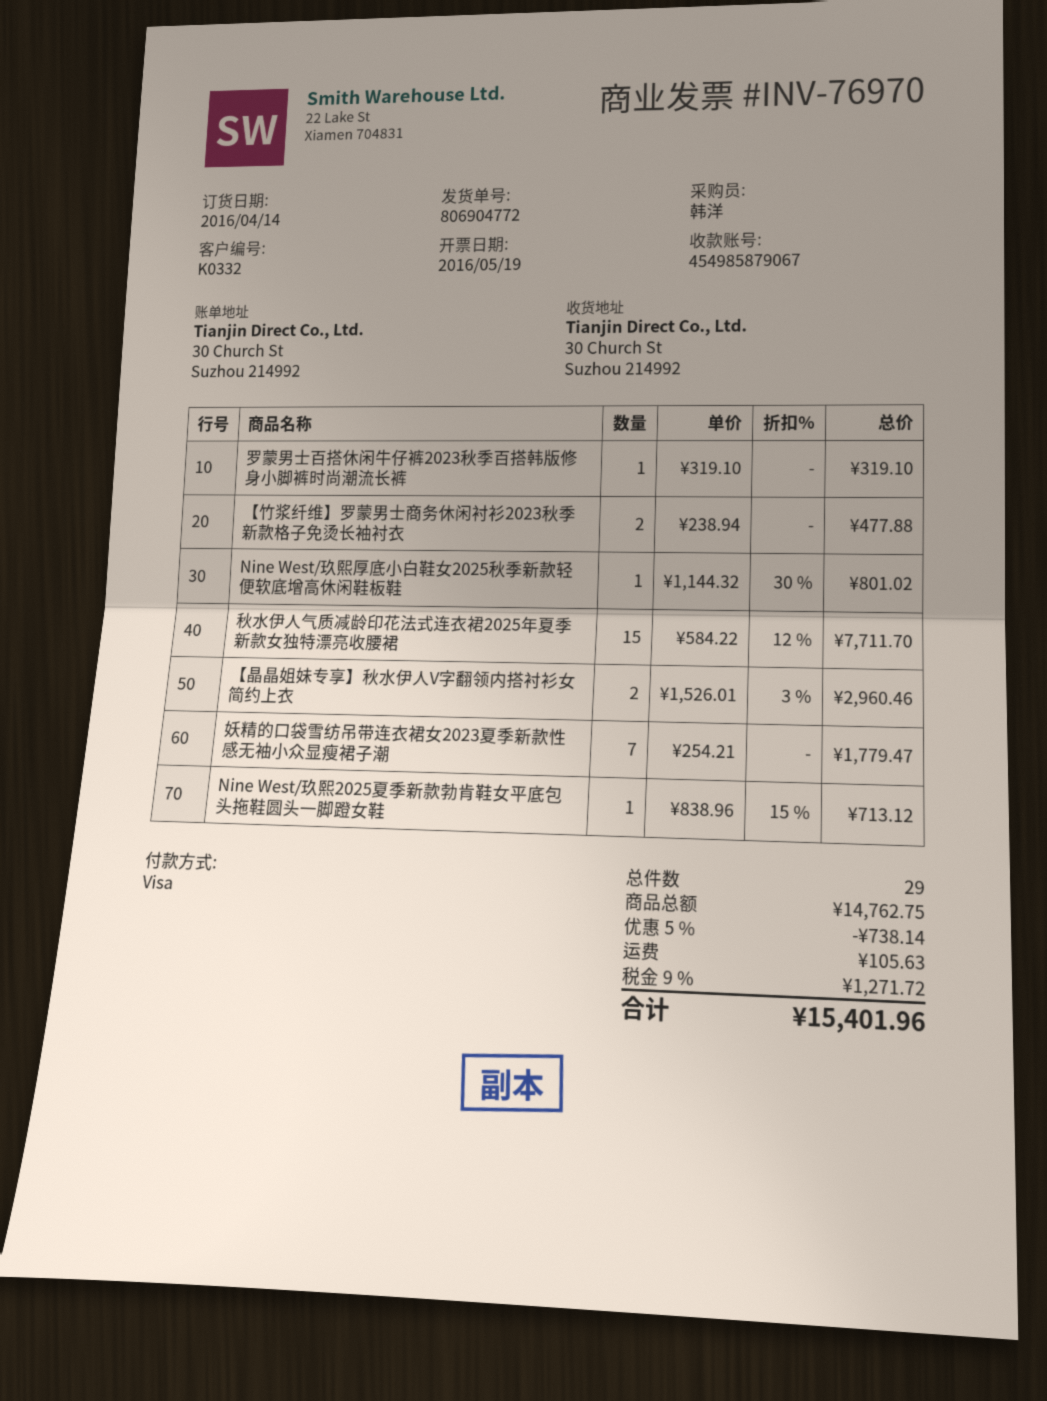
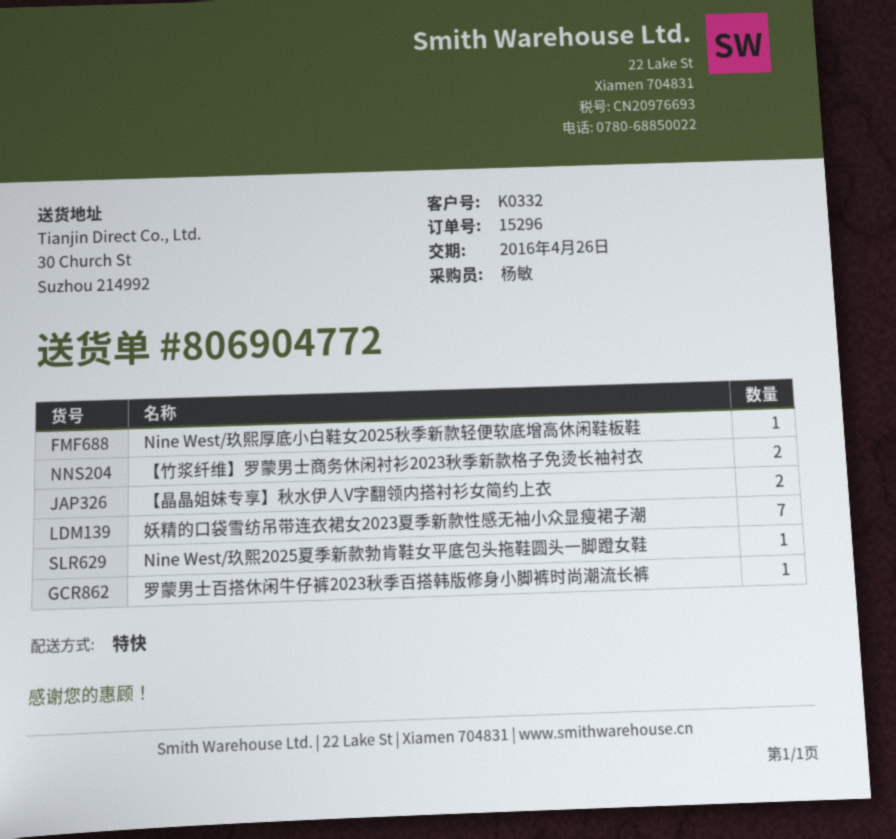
ordered by: 韩洋 -> 杨敏
秋水伊人气质减龄印花法式连衣裙2025年夏季新款女独特漂亮收腰裙: 15 -> none

